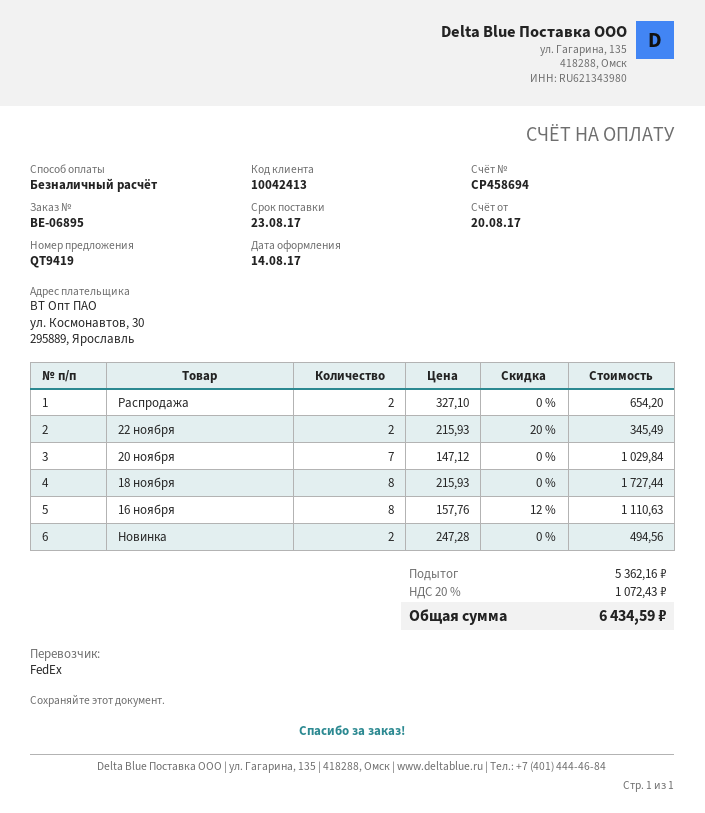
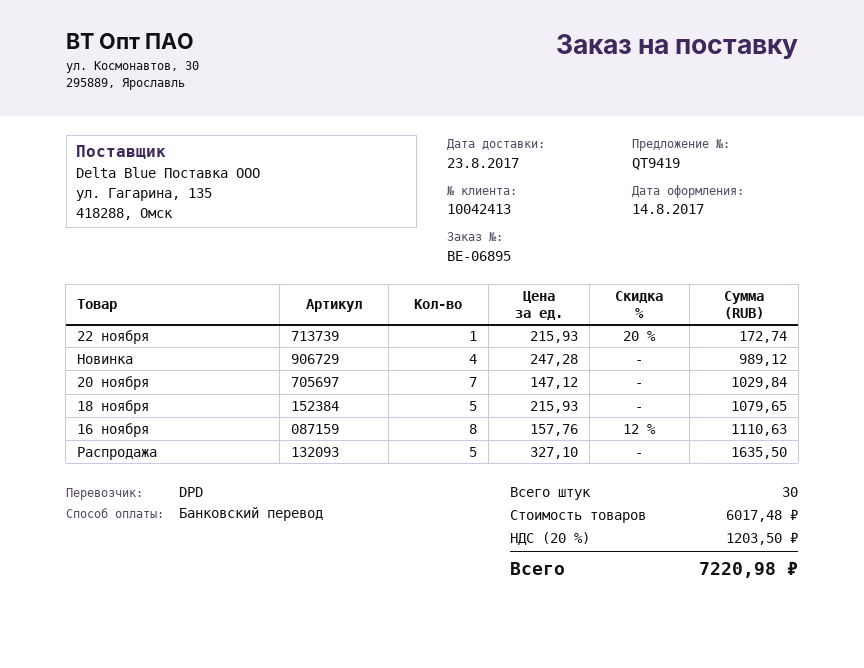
shipping method: FedEx -> DPD
Распродажа: 2 x 327.10 = 654.20 -> 5 x 327.10 = 1635.50
22 ноября: 2 x 215.93 - 20% = 345.49 -> 1 x 215.93 - 20% = 172.74
18 ноября: 8 x 215.93 = 1727.44 -> 5 x 215.93 = 1079.65
Новинка: 2 x 247.28 = 494.56 -> 4 x 247.28 = 989.12
subtotal: 5362.16 -> 6017.48
tax: 20% = 1072.43 -> 20% = 1203.50
total: 6434.59 -> 7220.98

